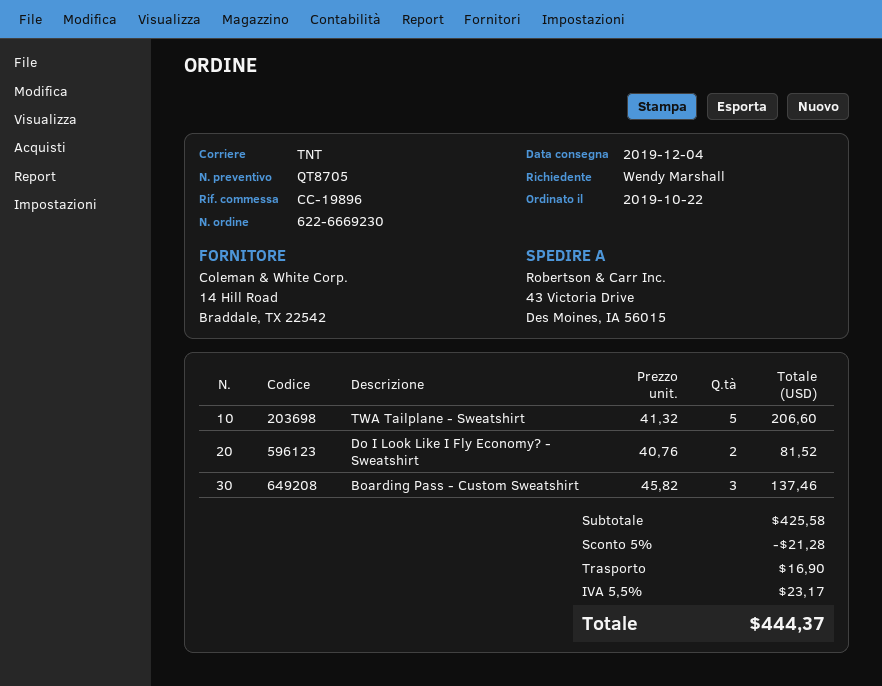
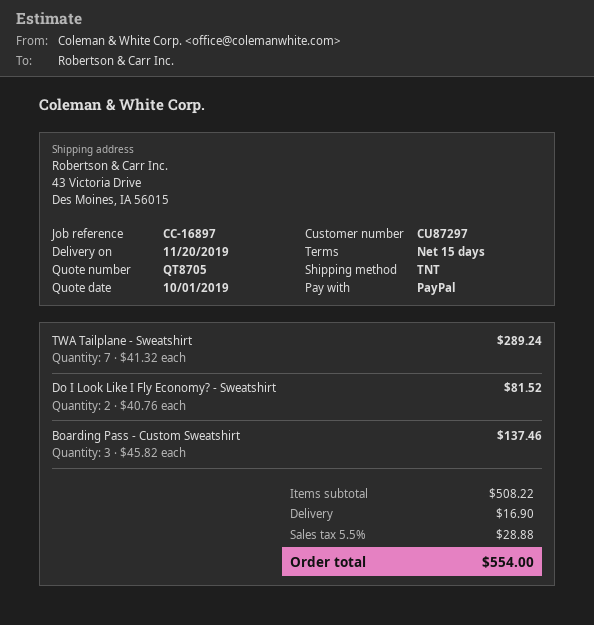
delivery date: 2019-12-04 -> 2019-11-20
reference: CC-19896 -> CC-16897
TWA Tailplane - Sweatshirt: 5 x 41.32 = 206.60 -> 7 x 41.32 = 289.24
subtotal: 425.58 -> 508.22
discount: 5% = 21.28 -> none
tax: 5.5% = 23.17 -> 5.5% = 28.88
total: 444.37 -> 554.00

